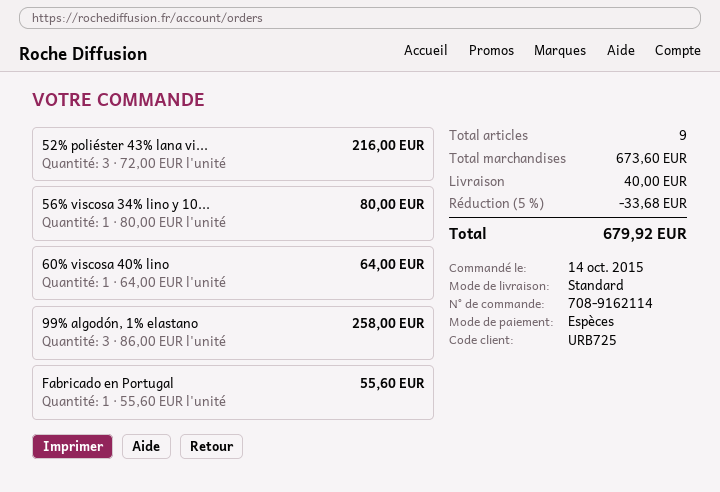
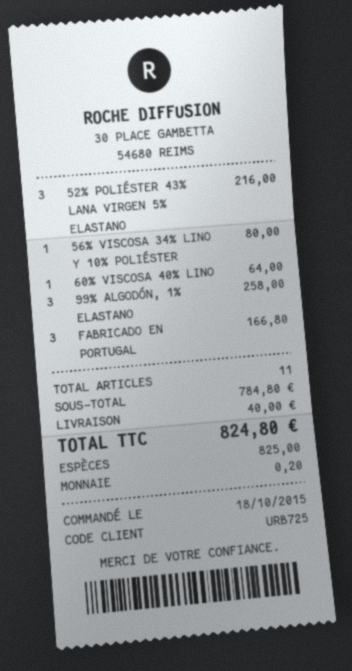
order date: 2015-10-14 -> 2015-10-18
Fabricado en Portugal: 1 for 55.60 -> 3 for 166.80
total quantity: 9 -> 11
subtotal: 673.60 -> 784.80
discount: 5% = 33.68 -> none
total: 679.92 -> 824.80

